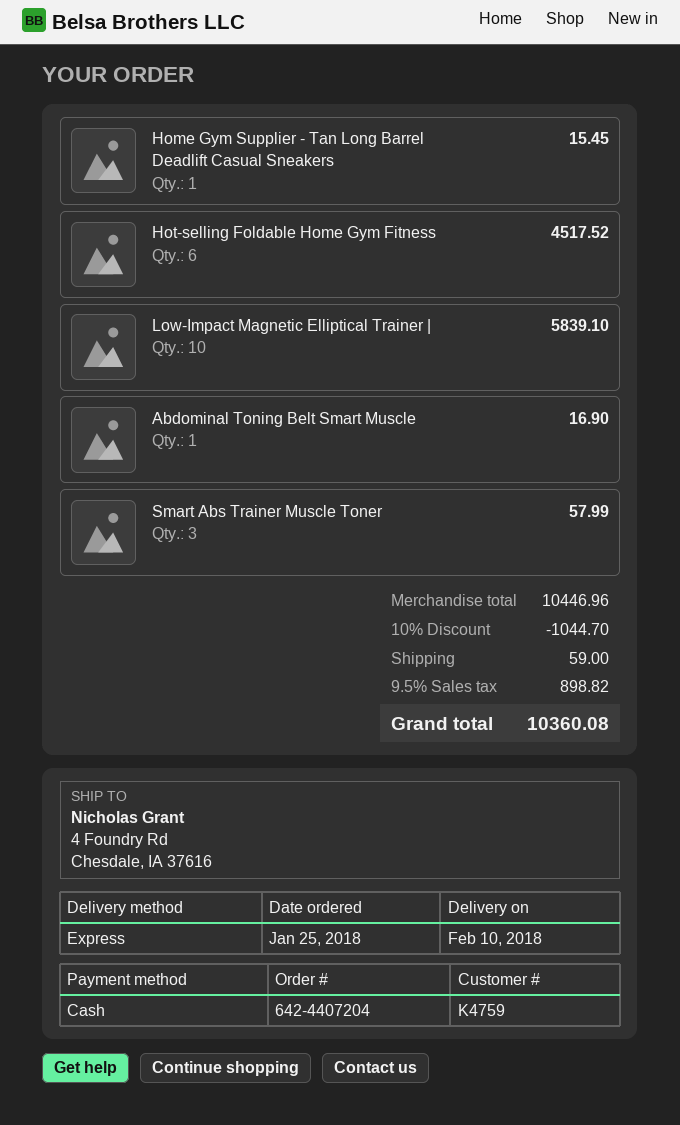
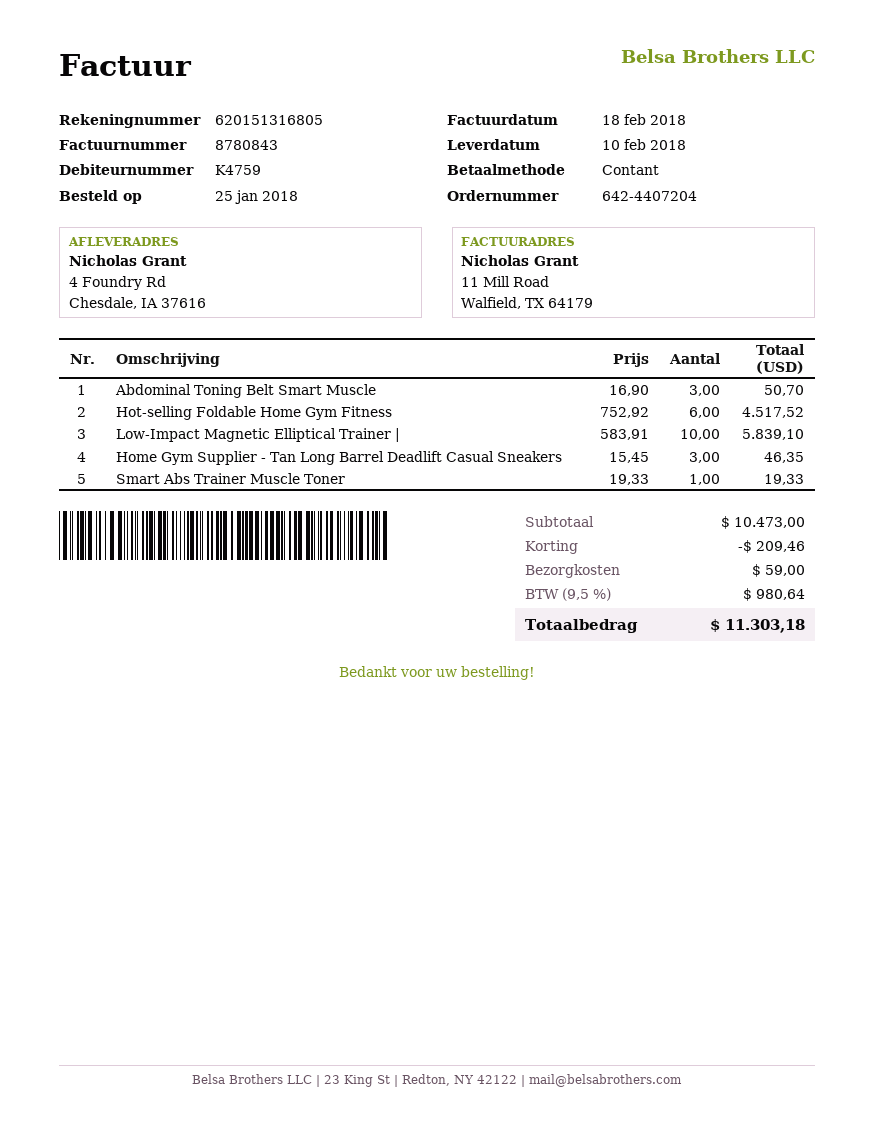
Home Gym Supplier - Tan Long Barrel Deadlift Casual Sneakers: 1 for 15.45 -> 3 for 46.35
Abdominal Toning Belt Smart Muscle: 1 for 16.90 -> 3 for 50.70
Smart Abs Trainer Muscle Toner: 3 for 57.99 -> 1 for 19.33
subtotal: 10446.96 -> 10473.00
discount: 1044.70 -> 209.46
tax: 9.5% = 898.82 -> 9.5% = 980.64
total: 10360.08 -> 11303.18

